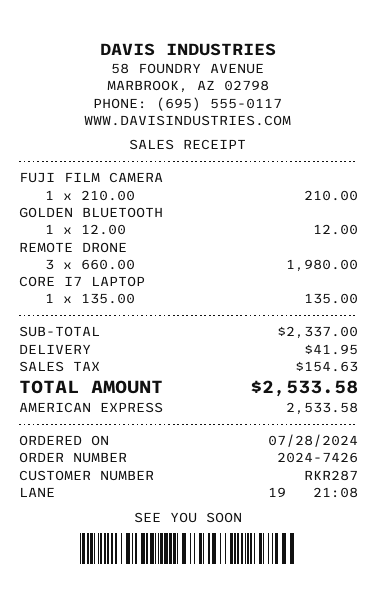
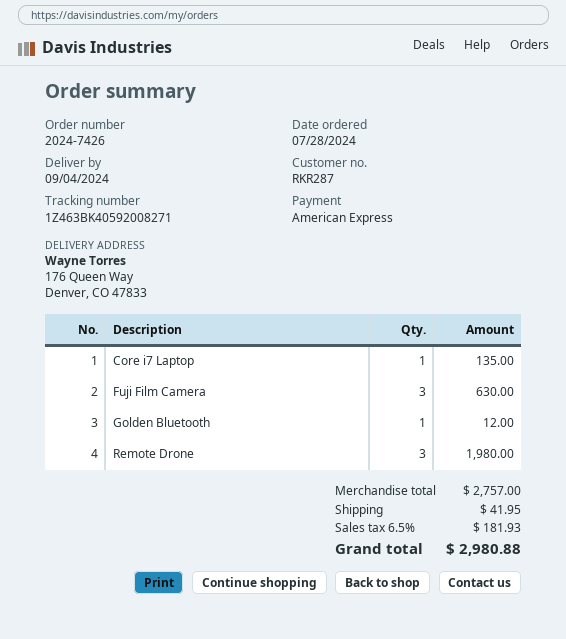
FUJI FILM CAMERA: 1 for 210.00 -> 3 for 630.00
subtotal: 2337.00 -> 2757.00
tax: 154.63 -> 181.93
total: 2533.58 -> 2980.88

